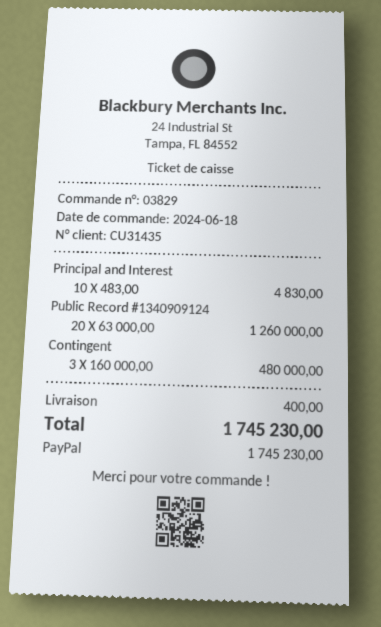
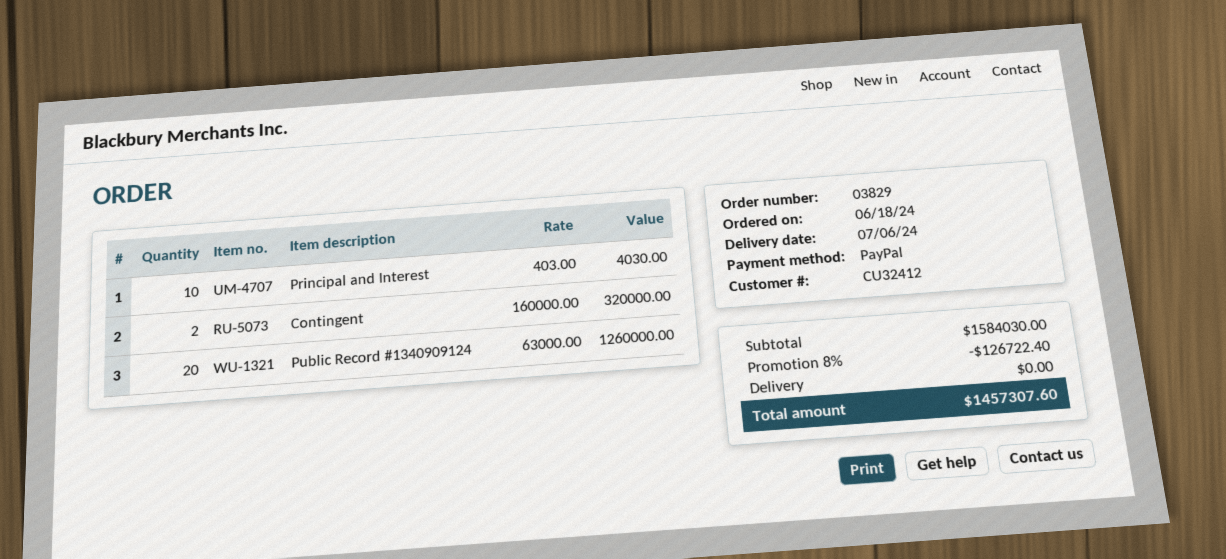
customer number: CU31435 -> CU32412
Principal and Interest: 10 x 483.00 = 4830.00 -> 10 x 403.00 = 4030.00
Contingent: 3 x 160000.00 = 480000.00 -> 2 x 160000.00 = 320000.00
discount: none -> 8% = 126722.40
shipping: 400.00 -> 0.00
total: 1745230.00 -> 1457307.60

